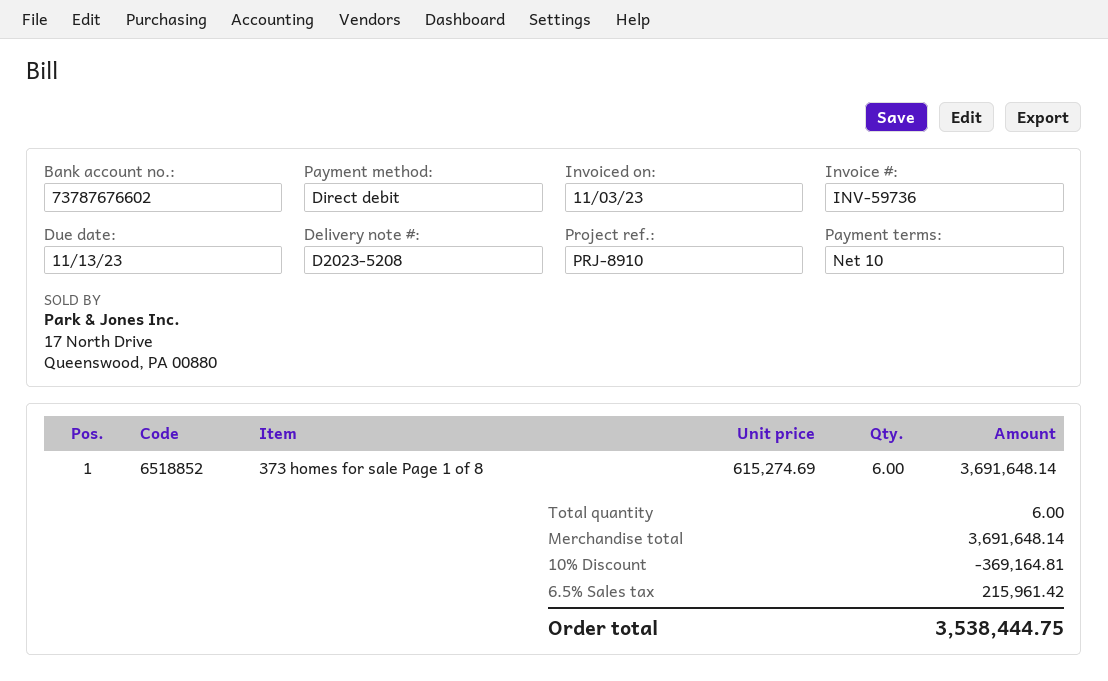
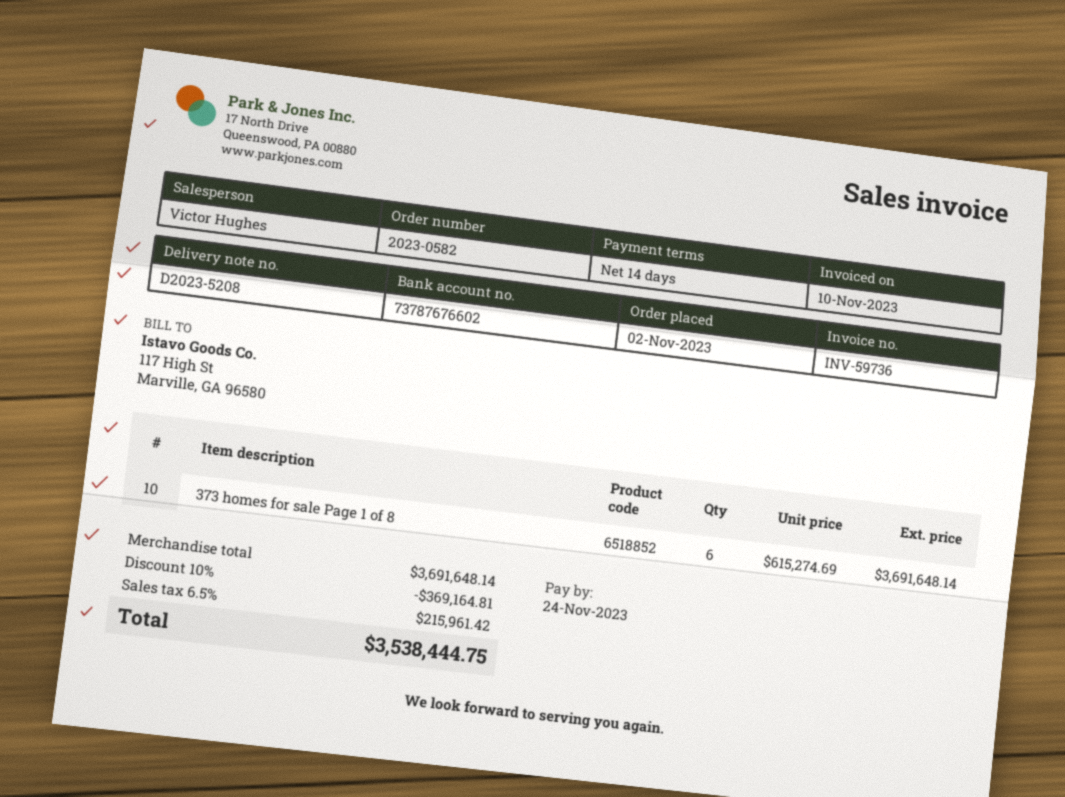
invoice date: 2023-11-03 -> 2023-11-10
payment terms: 10 days -> 14 days
due date: 2023-11-13 -> 2023-11-24

